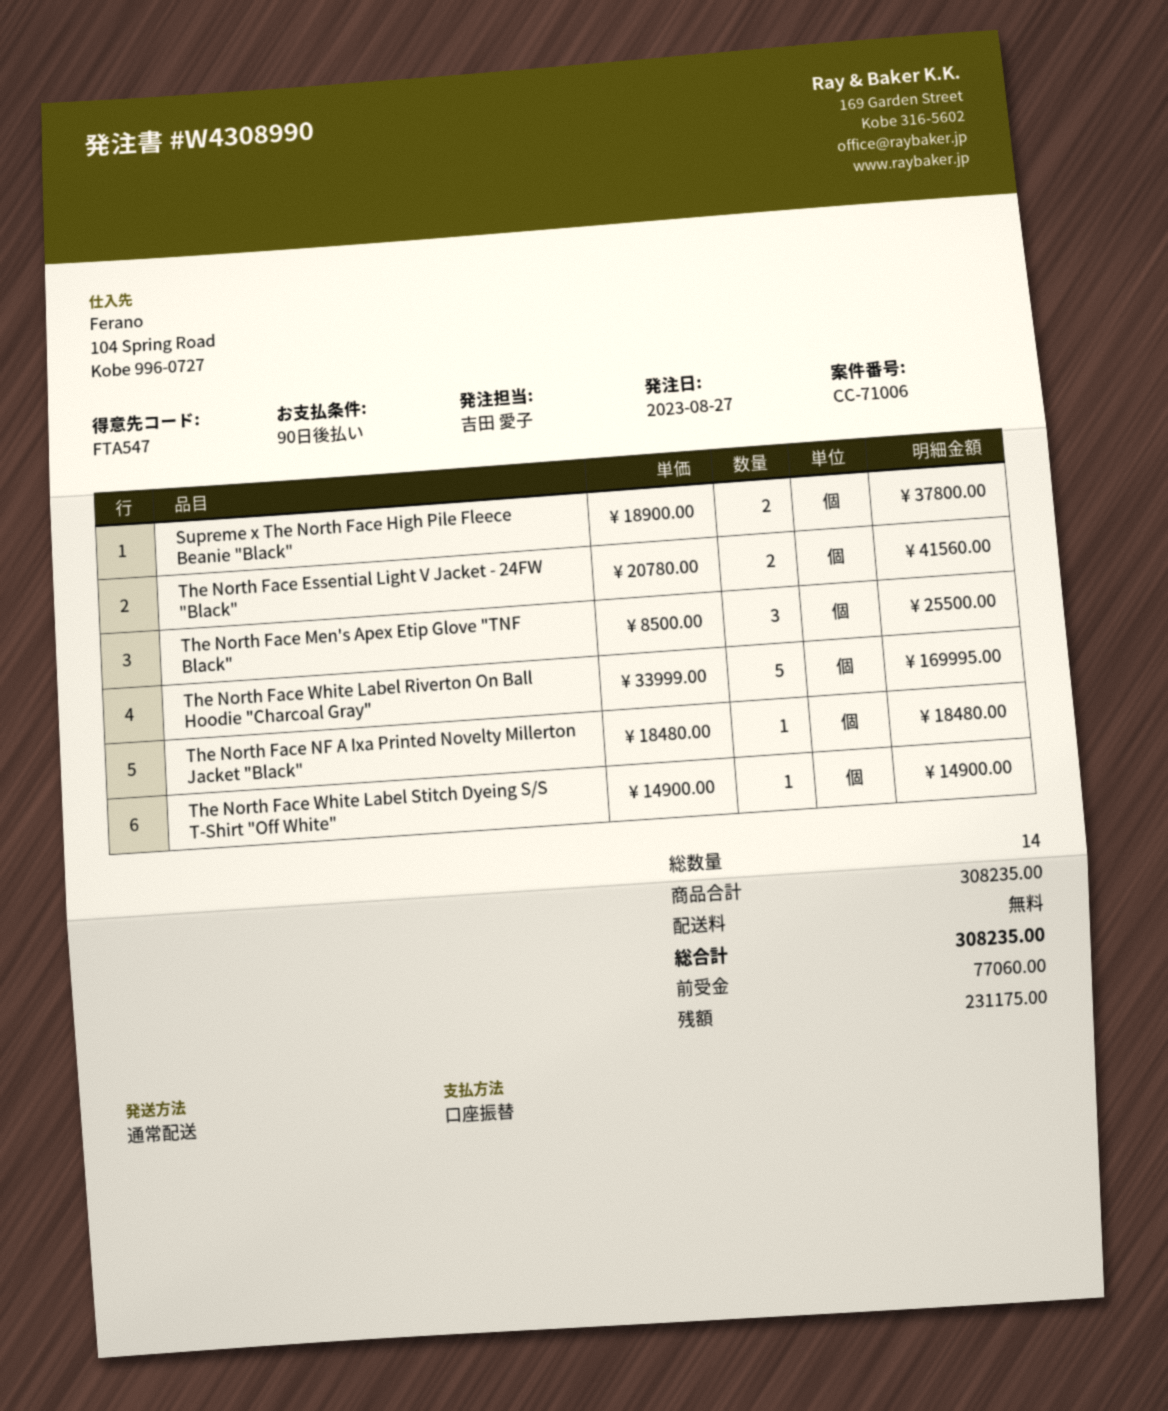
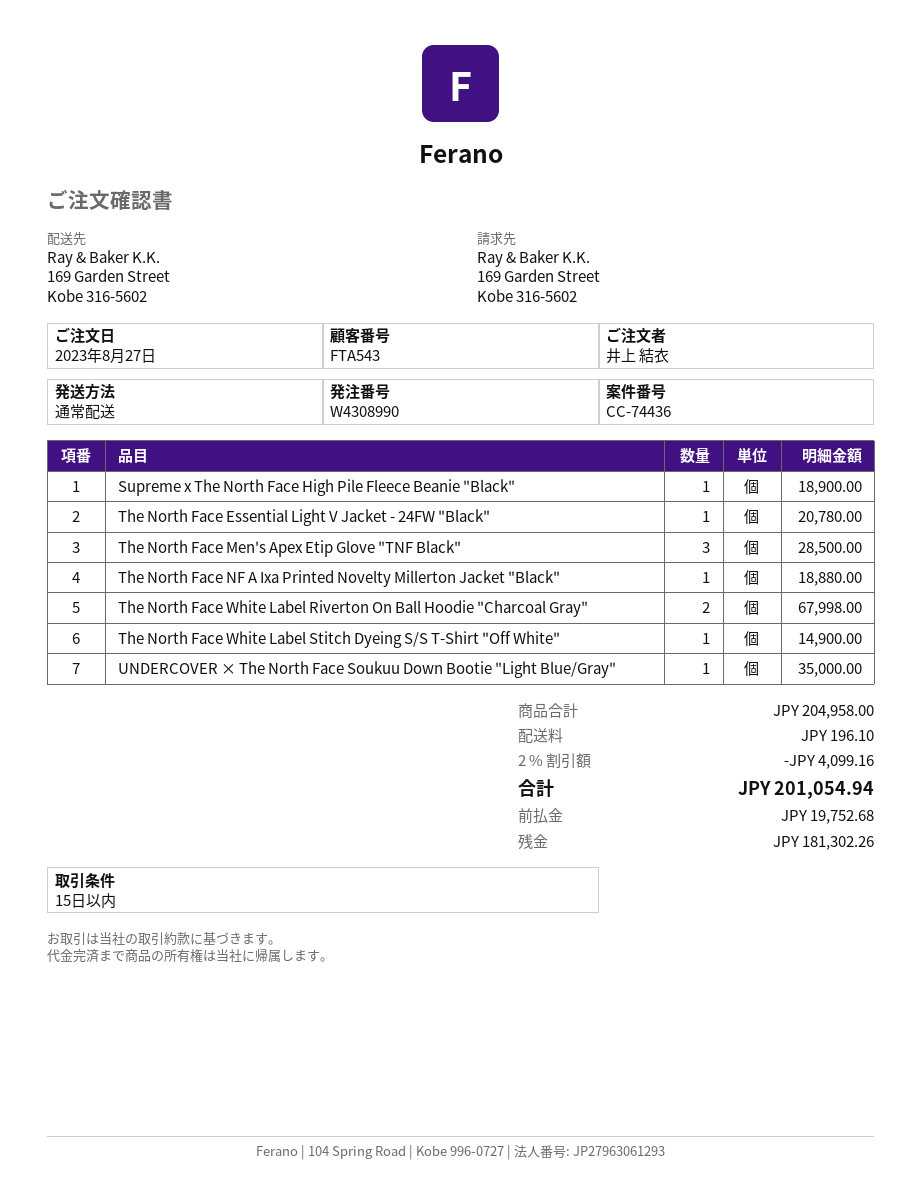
payment terms: 90 days -> 15 days
customer number: FTA547 -> FTA543
reference: CC-71006 -> CC-74436
ordered by: 吉田 愛子 -> 井上 結衣
Supreme x The North Face High Pile Fleece Beanie "Black": 2 for 37800.00 -> 1 for 18900.00
The North Face Essential Light V Jacket - 24FW "Black": 2 for 41560.00 -> 1 for 20780.00
The North Face Men's Apex Etip Glove "TNF Black": 3 for 25500.00 -> 3 for 28500.00
The North Face White Label Riverton On Ball Hoodie "Charcoal Gray": 5 for 169995.00 -> 2 for 67998.00
The North Face NF A Ixa Printed Novelty Millerton Jacket "Black": 1 for 18480.00 -> 1 for 18880.00
UNDERCOVER × The North Face Soukuu Down Bootie "Light Blue/Gray": none -> 1 for 35000.00
subtotal: 308235.00 -> 204958.00
discount: none -> 2% = 4099.16
shipping: 0.00 -> 196.10
total: 308235.00 -> 201054.94
deposit: 77060.00 -> 19752.68
balance: 231175.00 -> 181302.26

